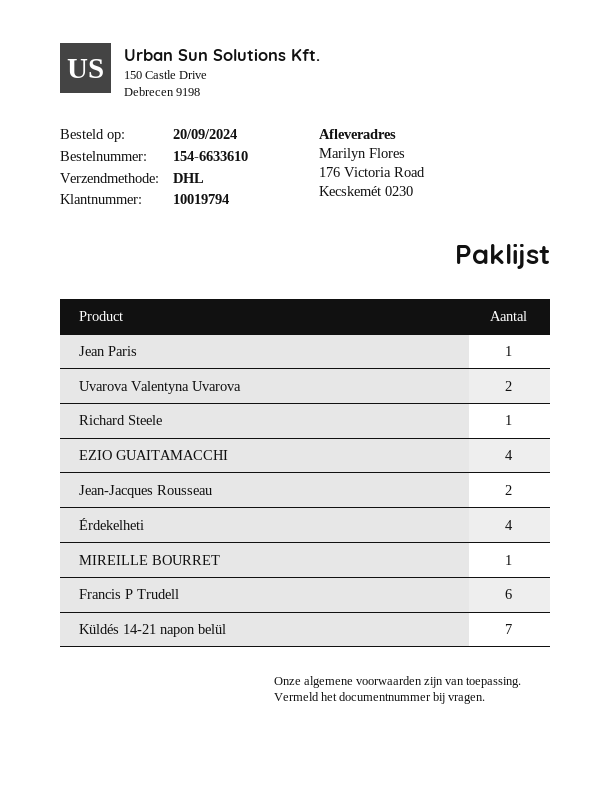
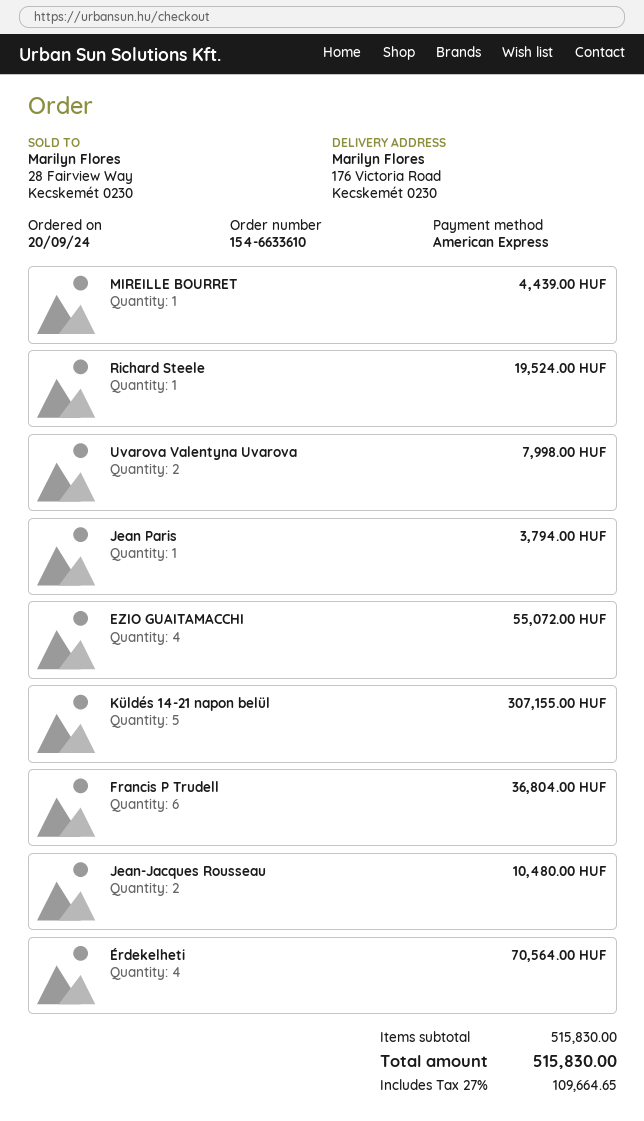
Küldés 14-21 napon belül: 7 -> 5

